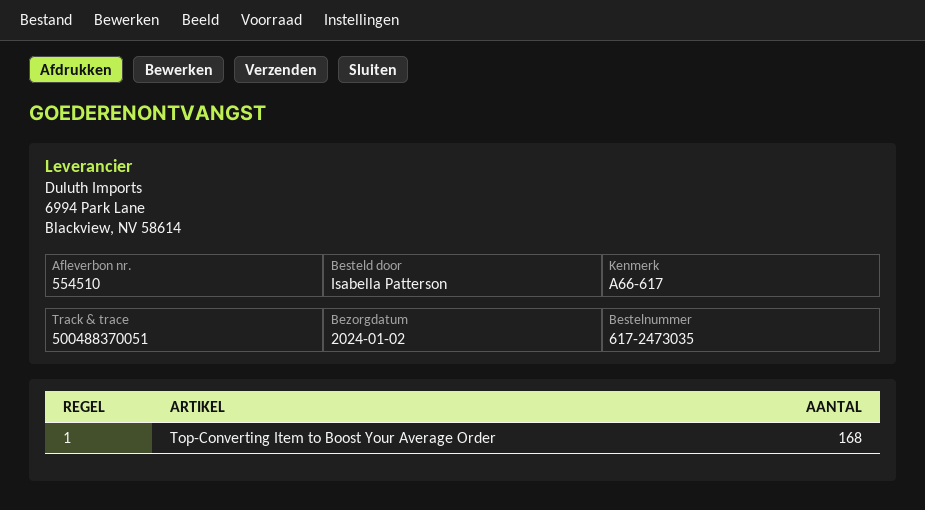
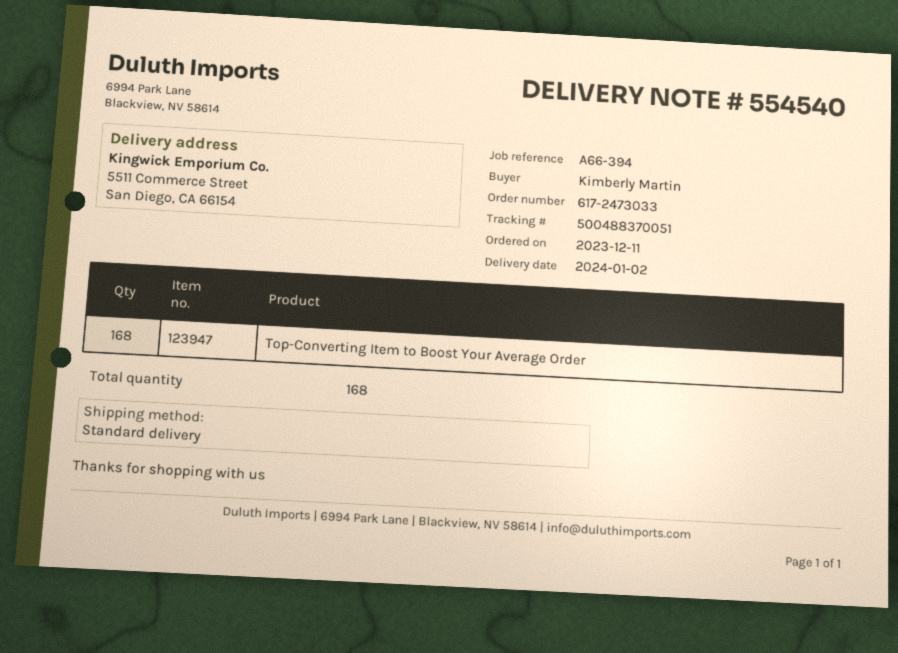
order number: 617-2473035 -> 617-2473033
delivery note number: 554510 -> 554540
reference: A66-617 -> A66-394
ordered by: Isabella Patterson -> Kimberly Martin

